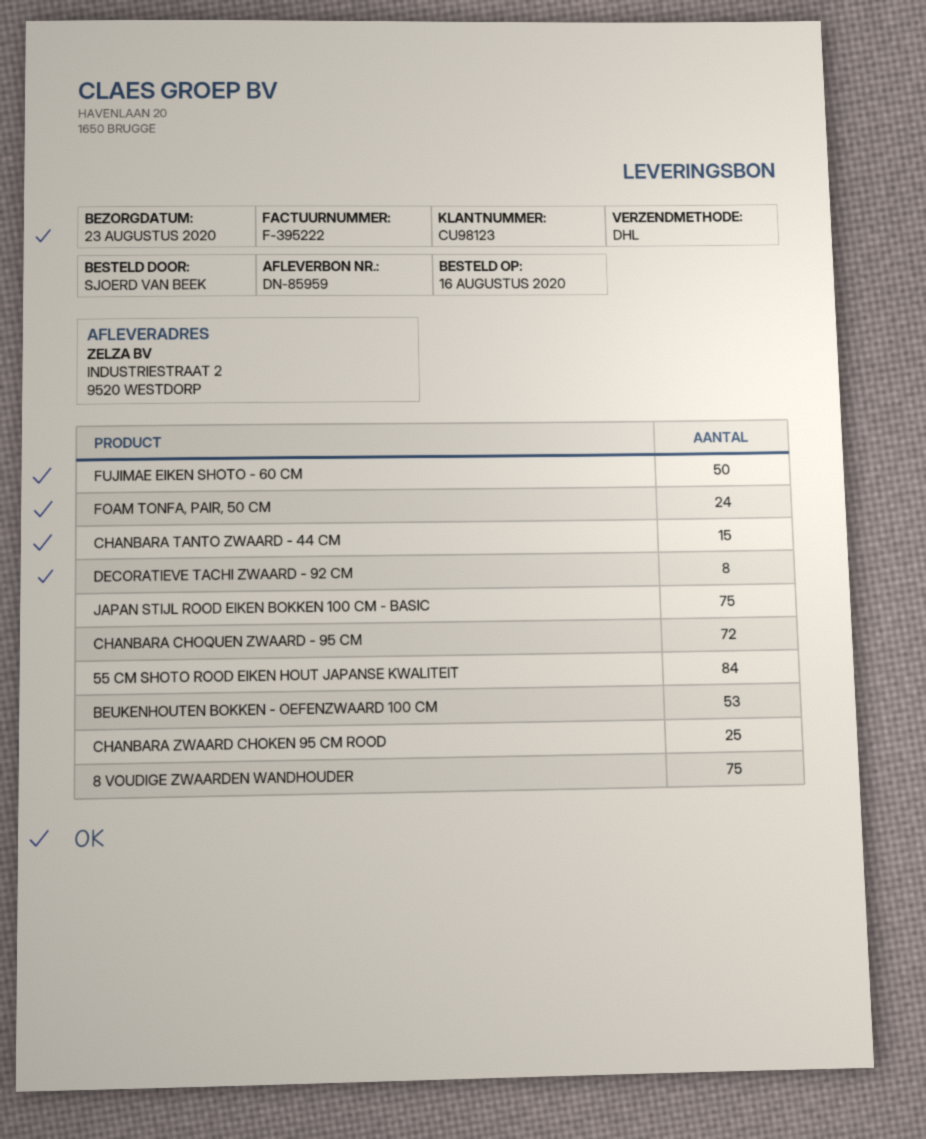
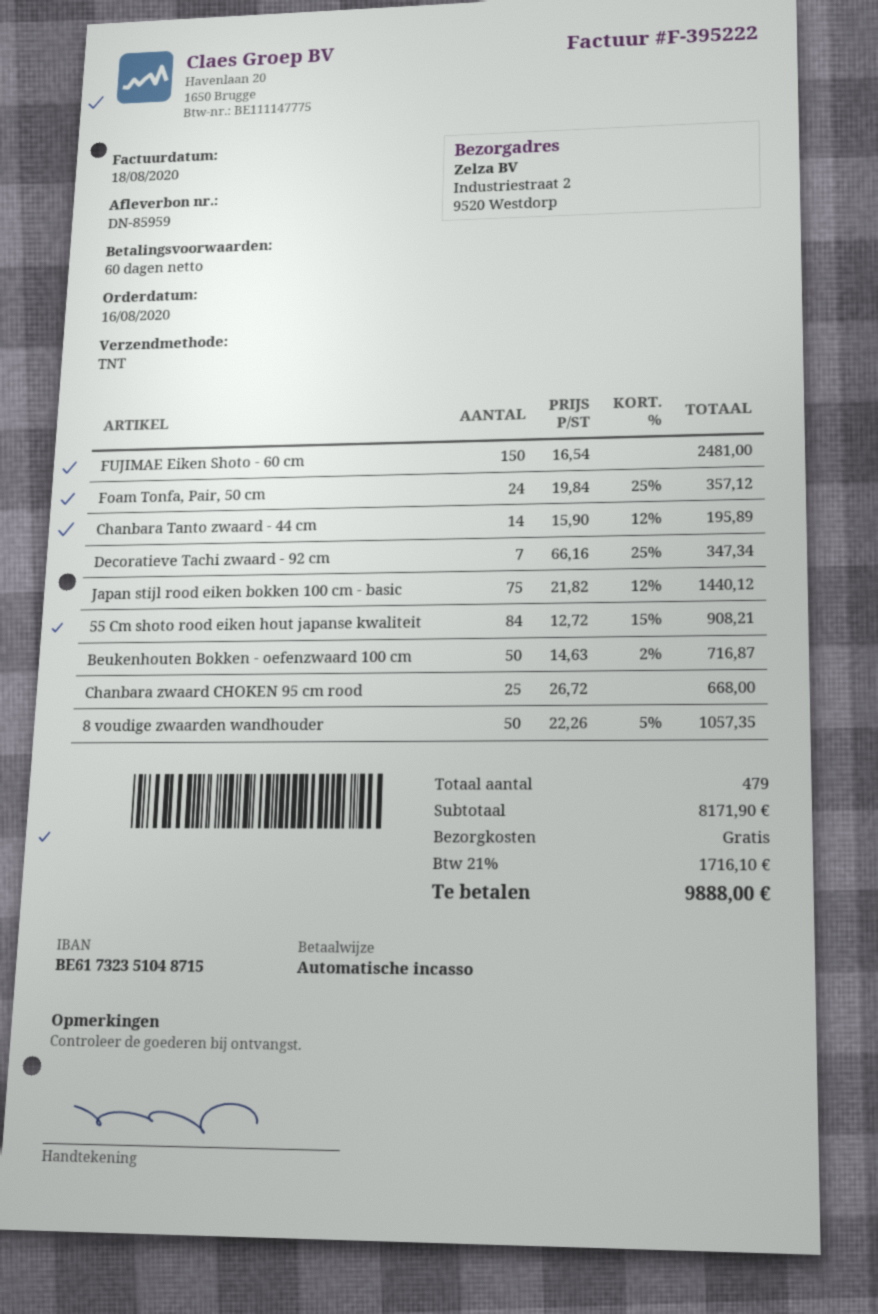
shipping method: DHL -> TNT
FUJIMAE EIKEN SHOTO - 60 CM: 50 -> 150
CHANBARA TANTO ZWAARD - 44 CM: 15 -> 14
DECORATIEVE TACHI ZWAARD - 92 CM: 8 -> 7
CHANBARA CHOQUEN ZWAARD - 95 CM: 72 -> none
BEUKENHOUTEN BOKKEN - OEFENZWAARD 100 CM: 53 -> 50
8 VOUDIGE ZWAARDEN WANDHOUDER: 75 -> 50

